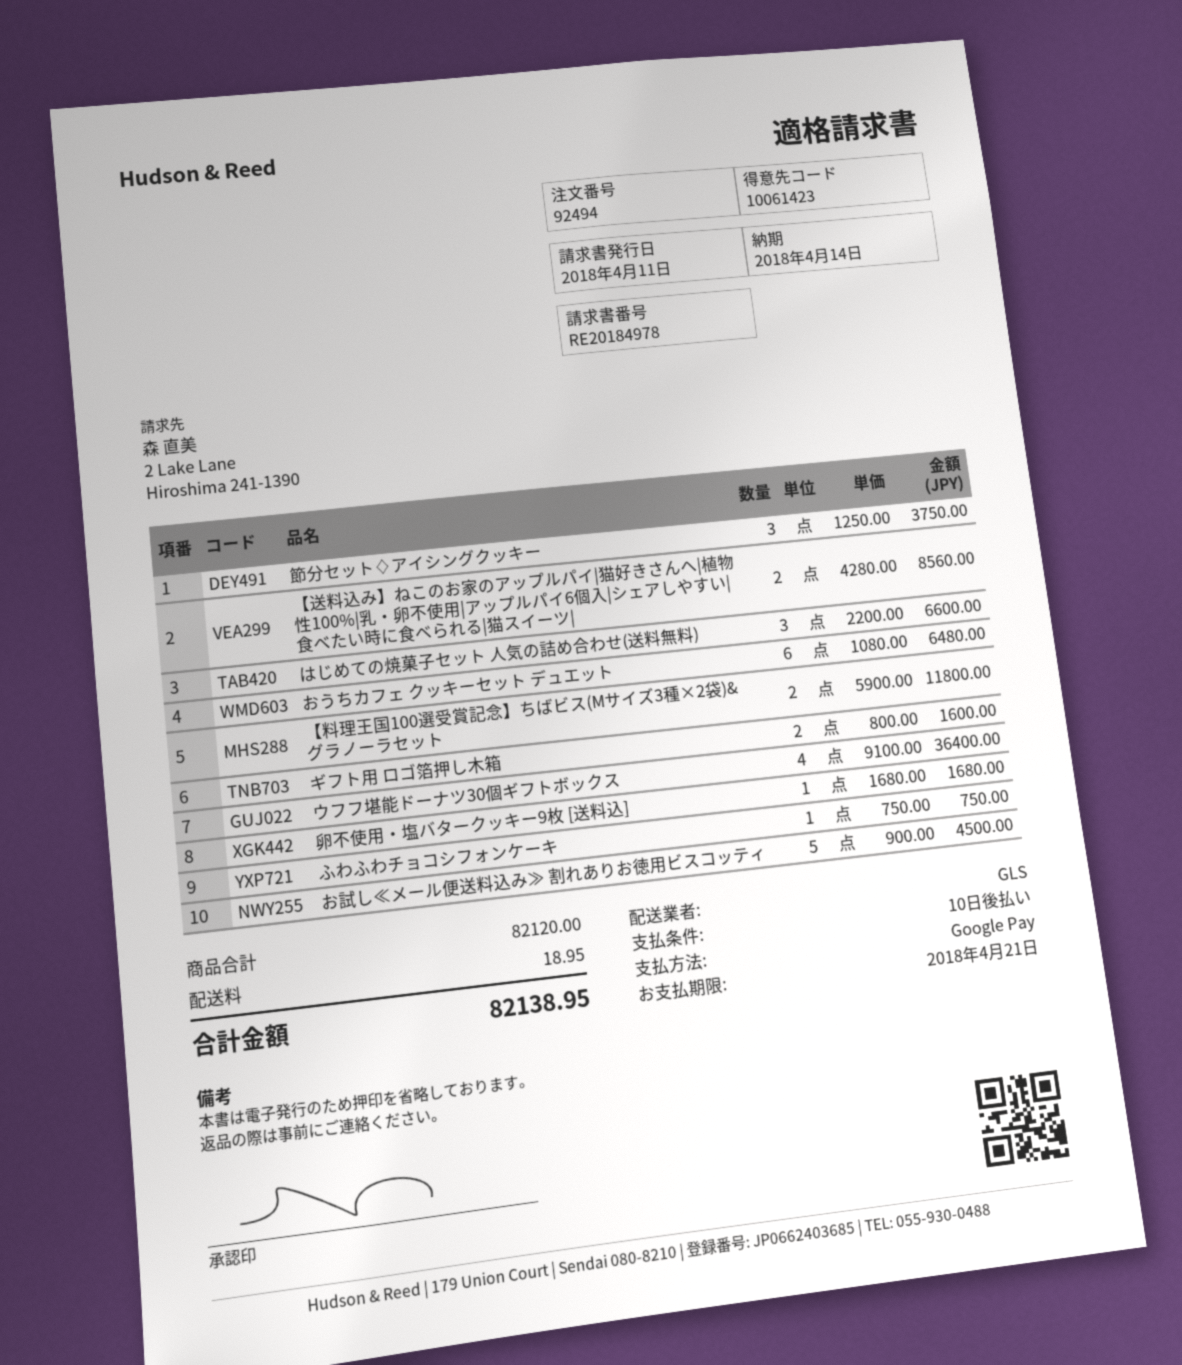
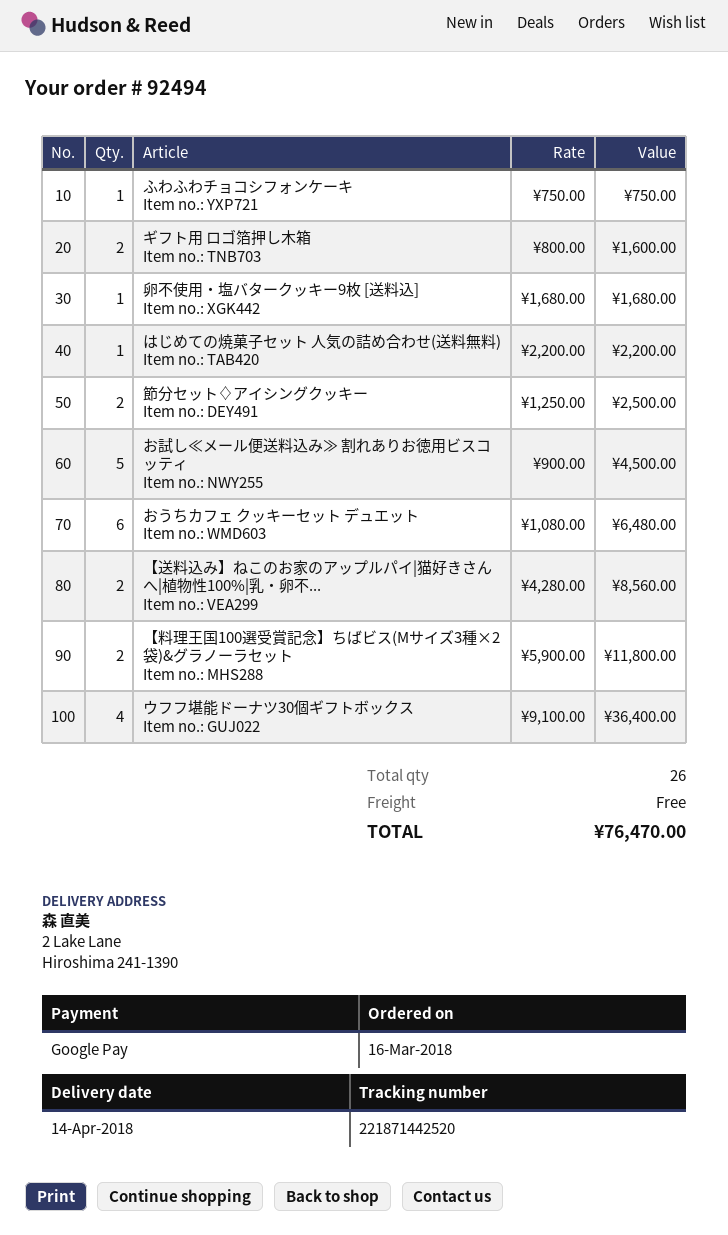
節分セット♢アイシングクッキー: 3 x 1250.00 = 3750.00 -> 2 x 1250.00 = 2500.00
はじめての焼菓子セット 人気の詰め合わせ(送料無料): 3 x 2200.00 = 6600.00 -> 1 x 2200.00 = 2200.00
shipping: 18.95 -> 0.00
total: 82138.95 -> 76470.00

